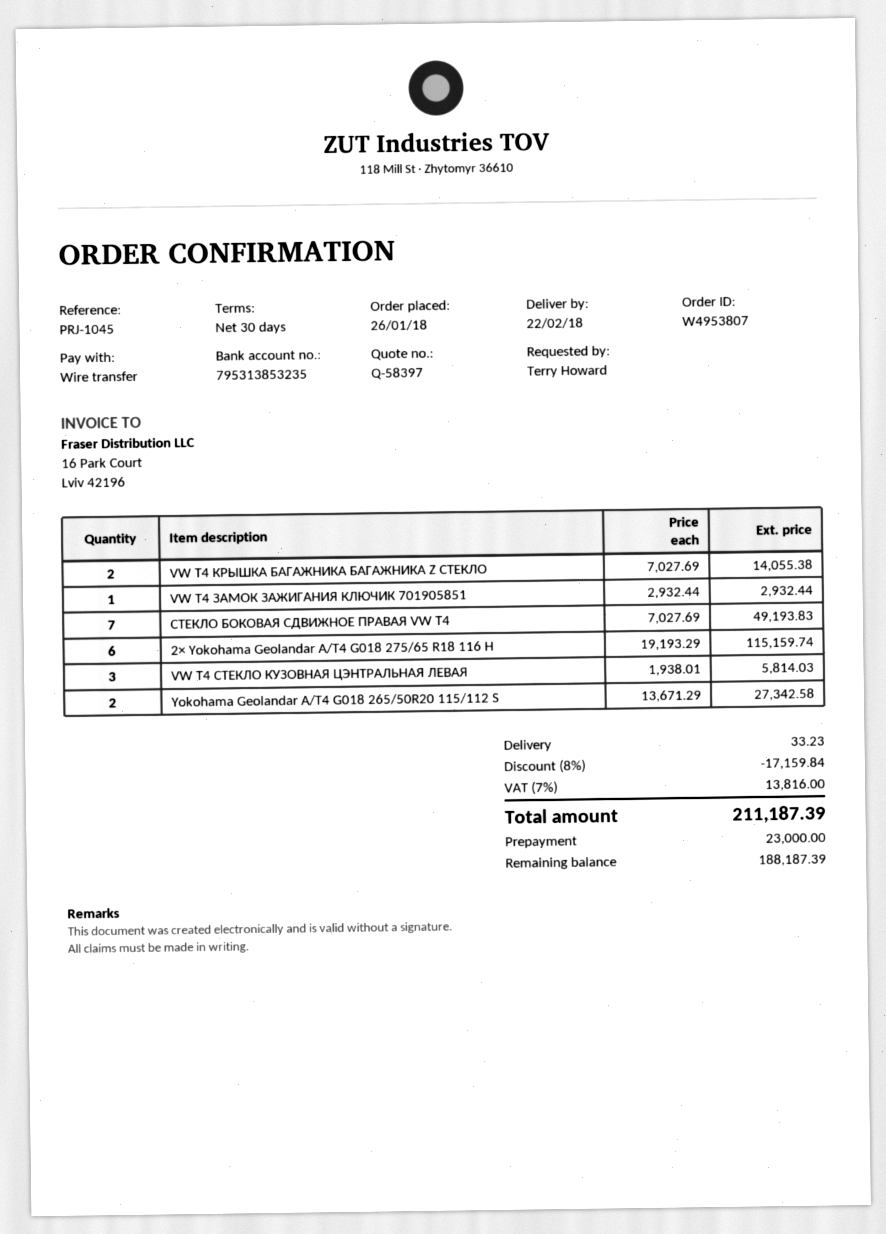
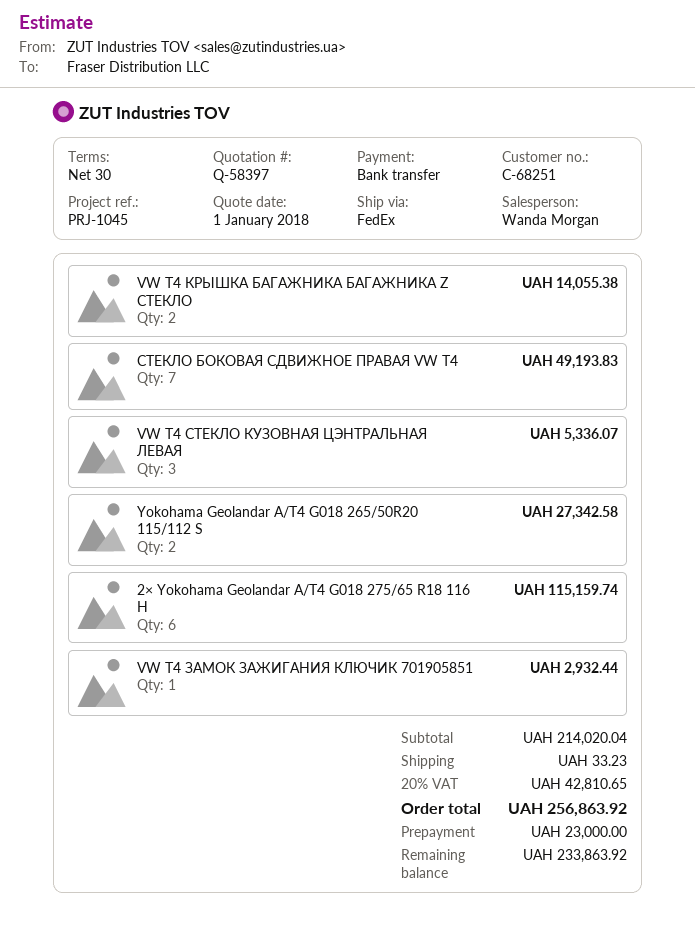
VW T4 СТЕКЛО КУЗОВНАЯ ЦЭНТРАЛЬНАЯ ЛЕВАЯ: 3 for 5814.03 -> 3 for 5336.07
discount: 8% = 17159.84 -> none
tax: 7% = 13816.00 -> 20% = 42810.65
total: 211187.39 -> 256863.92
balance: 188187.39 -> 233863.92

